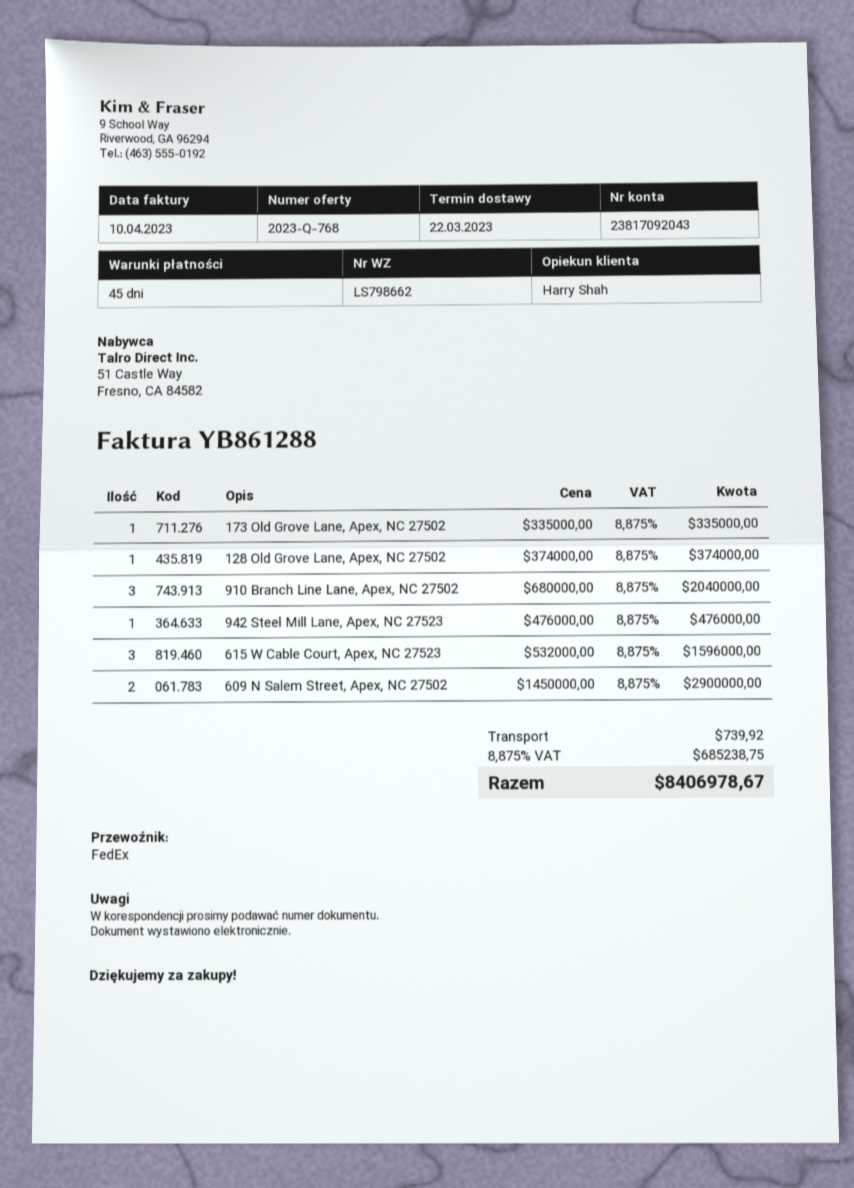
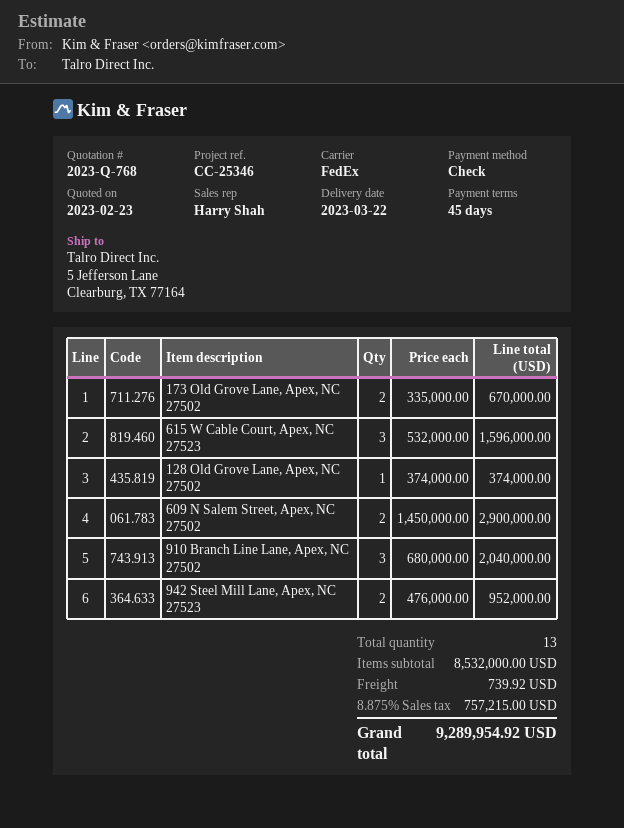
173 Old Grove Lane, Apex, NC 27502: 1 x 335000.00 = 335000.00 -> 2 x 335000.00 = 670000.00
942 Steel Mill Lane, Apex, NC 27523: 1 x 476000.00 = 476000.00 -> 2 x 476000.00 = 952000.00
tax: 8.875% = 685238.75 -> 8.875% = 757215.00
total: 8406978.67 -> 9289954.92

